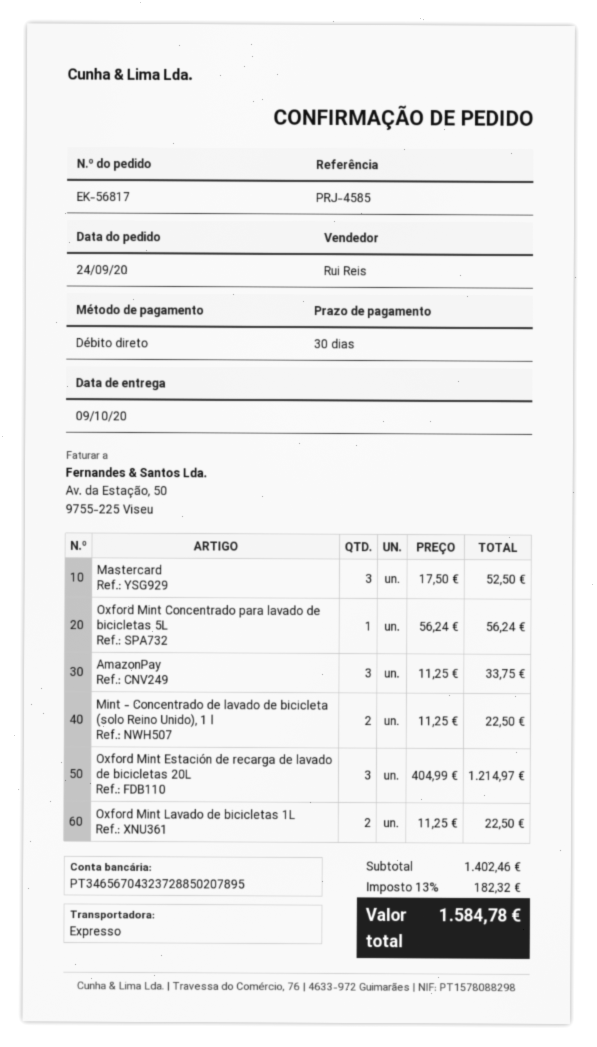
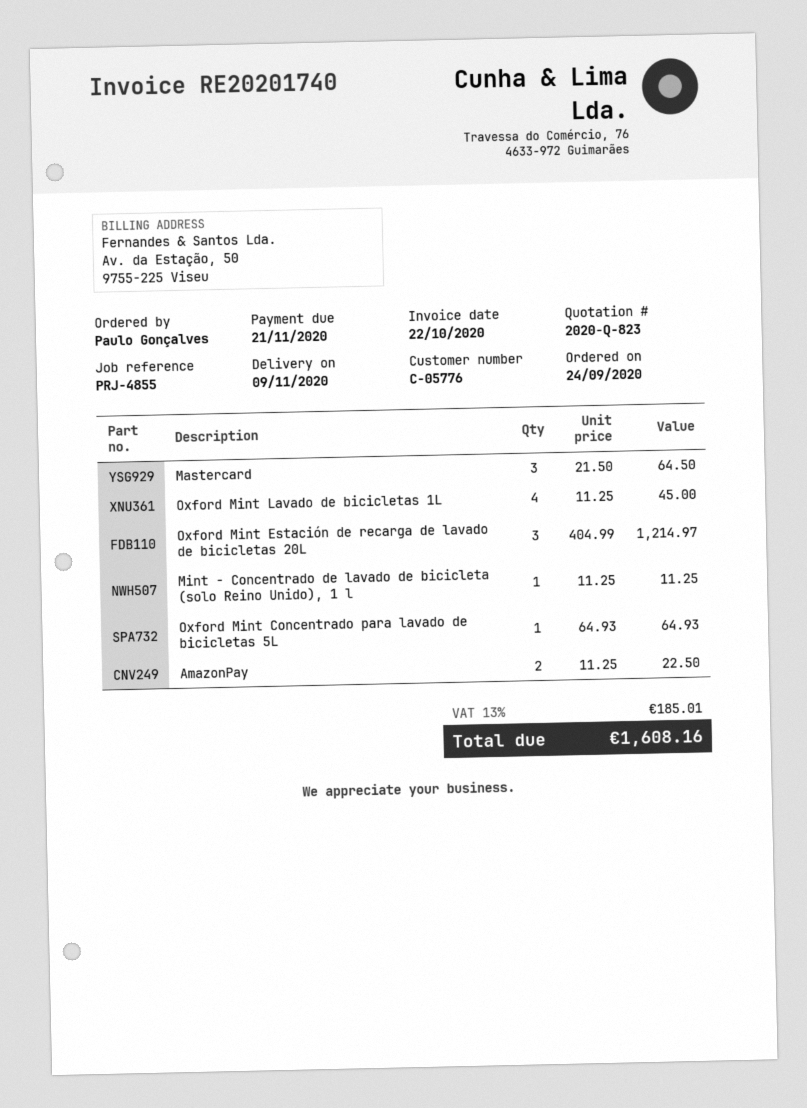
delivery date: 2020-10-09 -> 2020-11-09
reference: PRJ-4585 -> PRJ-4855
Mastercard: 3 x 17.50 = 52.50 -> 3 x 21.50 = 64.50
Oxford Mint Concentrado para lavado de bicicletas 5L: 1 x 56.24 = 56.24 -> 1 x 64.93 = 64.93
AmazonPay: 3 x 11.25 = 33.75 -> 2 x 11.25 = 22.50
Mint - Concentrado de lavado de bicicleta (solo Reino Unido), 1 l: 2 x 11.25 = 22.50 -> 1 x 11.25 = 11.25
Oxford Mint Lavado de bicicletas 1L: 2 x 11.25 = 22.50 -> 4 x 11.25 = 45.00
tax: 13% = 182.32 -> 13% = 185.01
total: 1584.78 -> 1608.16

